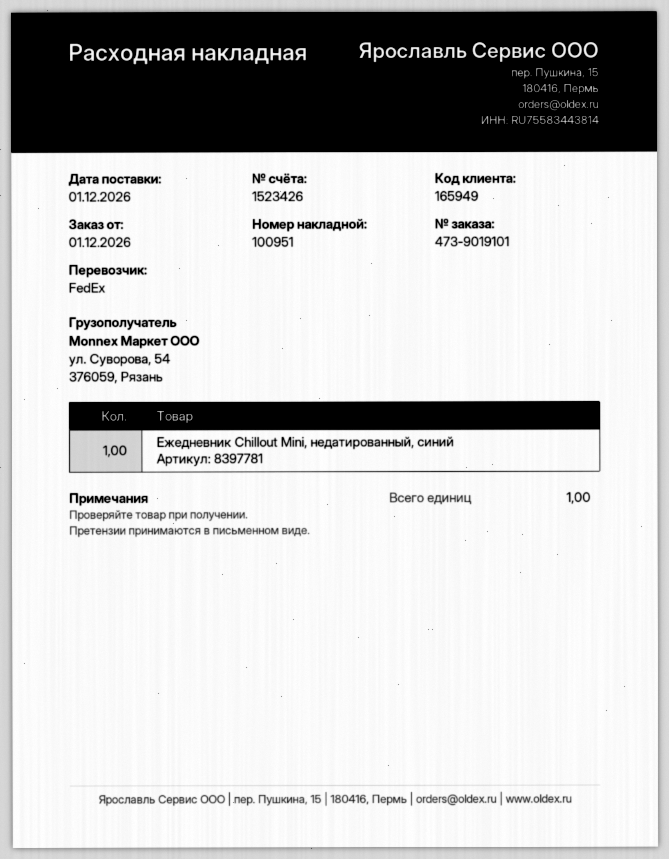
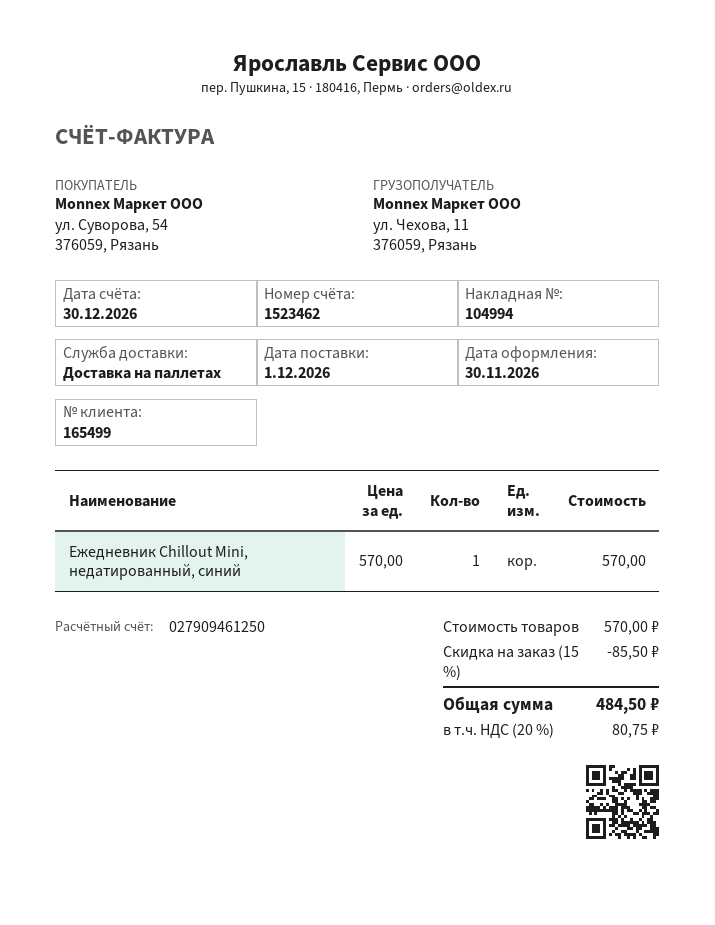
order date: 2026-12-01 -> 2026-11-30
delivery note number: 100951 -> 104994
invoice number: 1523426 -> 1523462
customer number: 165949 -> 165499
shipping method: FedEx -> pallet freight
ship to: ул. Суворова, 54, 376059, Рязань -> ул. Чехова, 11, 376059, Рязань

